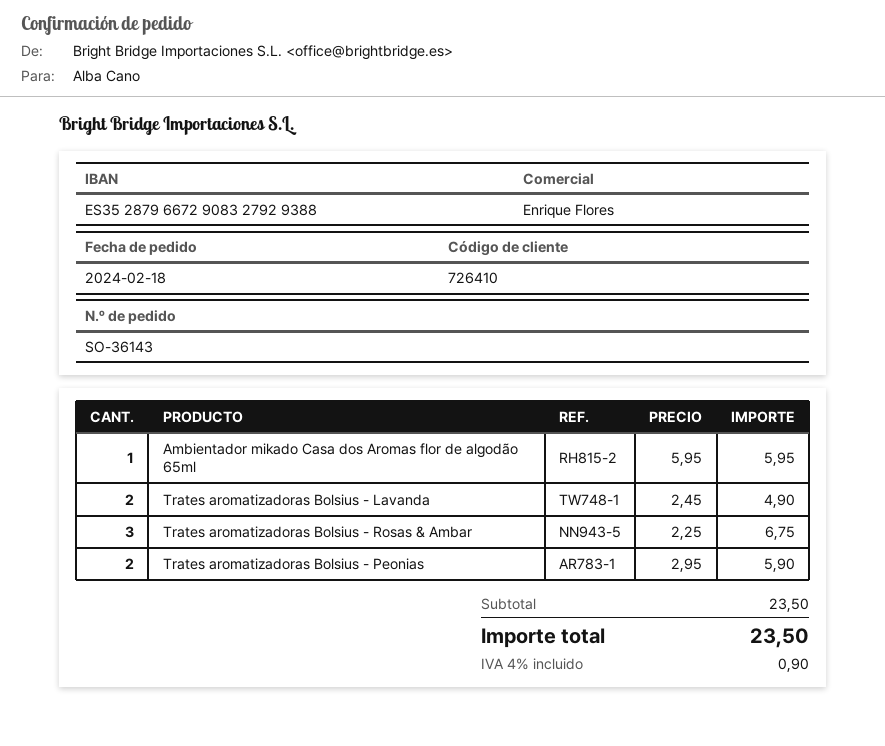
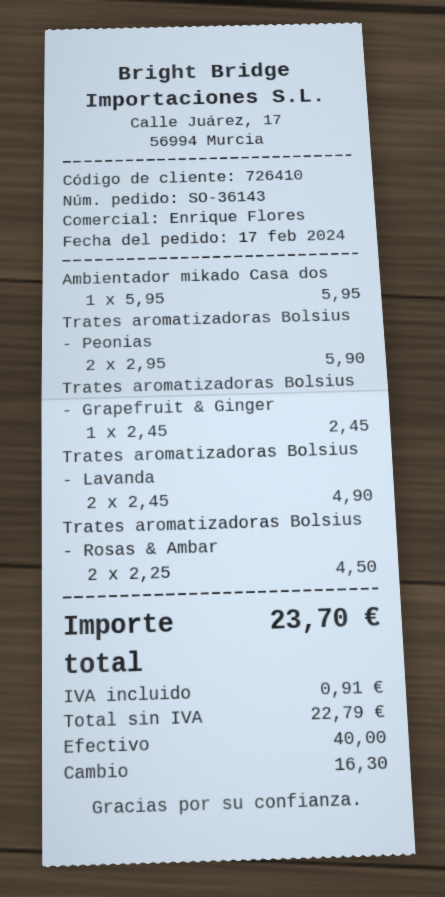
order date: 2024-02-18 -> 2024-02-17
Trates aromatizadoras Bolsius - Rosas & Ambar: 3 x 2.25 = 6.75 -> 2 x 2.25 = 4.50
Trates aromatizadoras Bolsius - Grapefruit & Ginger: none -> 1 x 2.45 = 2.45
tax: 0.90 -> 0.91
total: 23.50 -> 23.70

